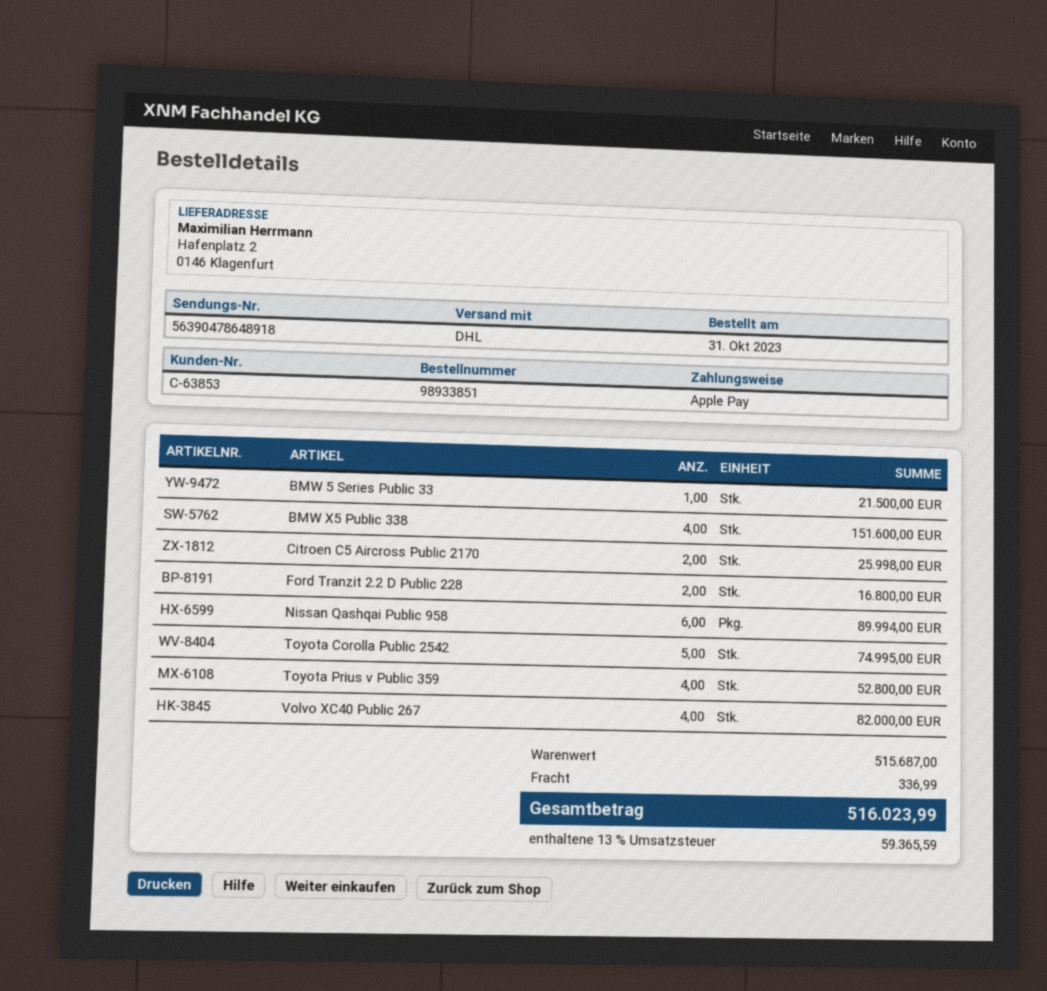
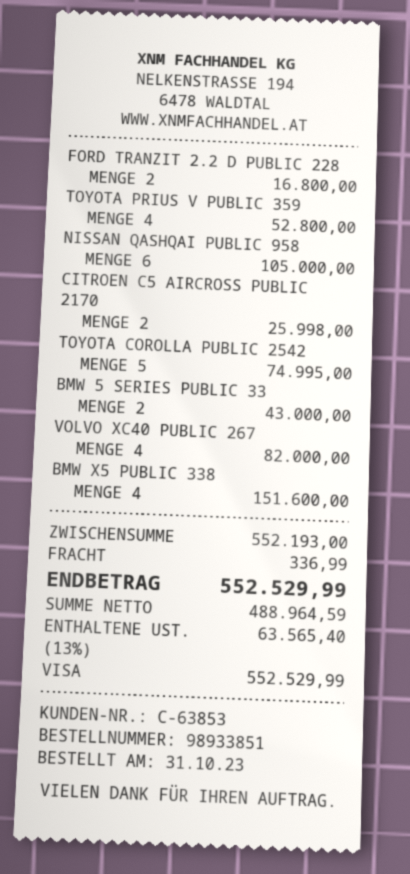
payment method: Apple Pay -> Visa
BMW 5 Series Public 33: 1 for 21500.00 -> 2 for 43000.00
Nissan Qashqai Public 958: 6 for 89994.00 -> 6 for 105000.00
subtotal: 515687.00 -> 552193.00
tax: 13% = 59365.59 -> 13% = 63565.40
total: 516023.99 -> 552529.99

